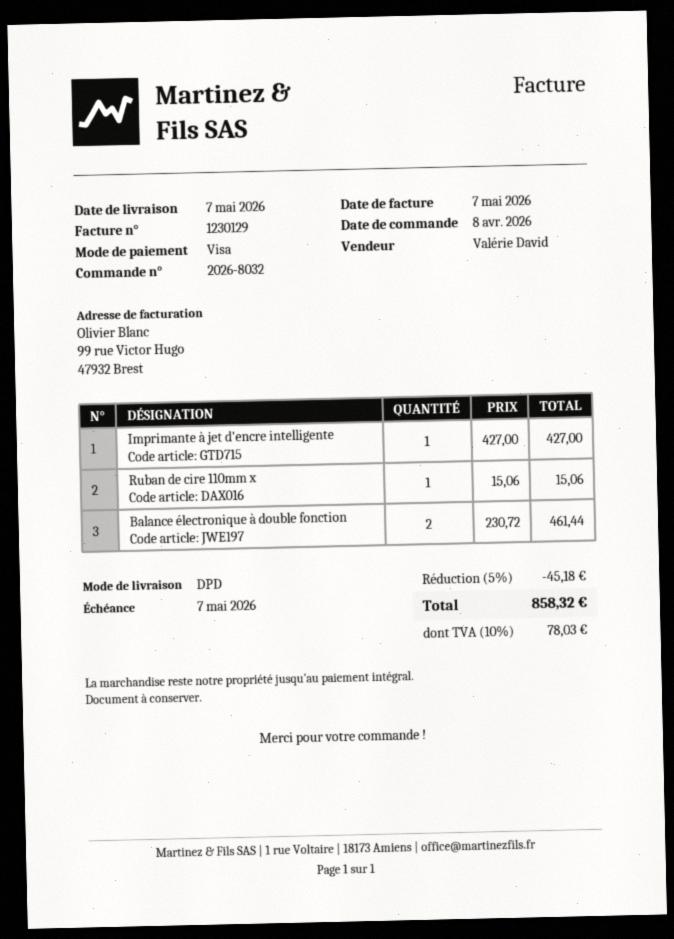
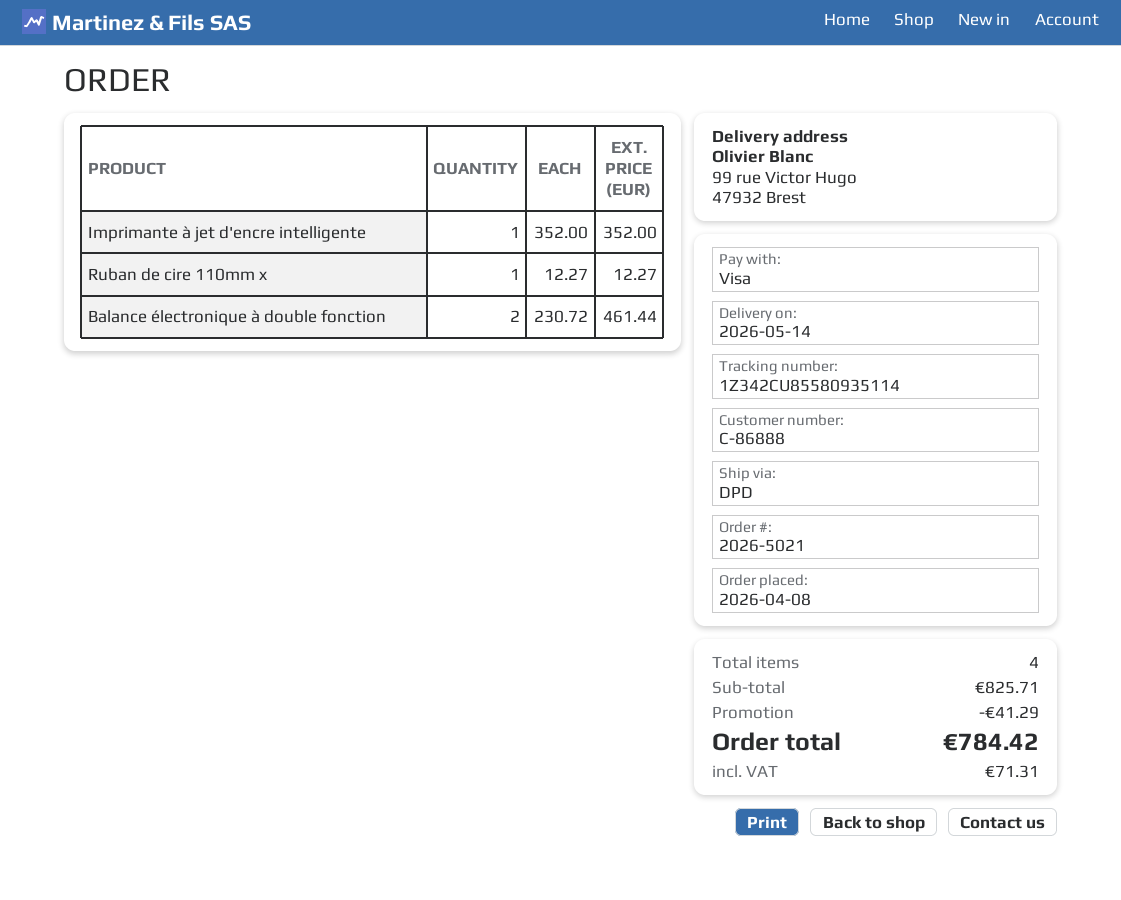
order number: 2026-8032 -> 2026-5021
delivery date: 2026-05-07 -> 2026-05-14
Imprimante à jet d'encre intelligente: 1 x 427.00 = 427.00 -> 1 x 352.00 = 352.00
Ruban de cire 110mm x: 1 x 15.06 = 15.06 -> 1 x 12.27 = 12.27
discount: 45.18 -> 41.29
tax: 78.03 -> 71.31
total: 858.32 -> 784.42

